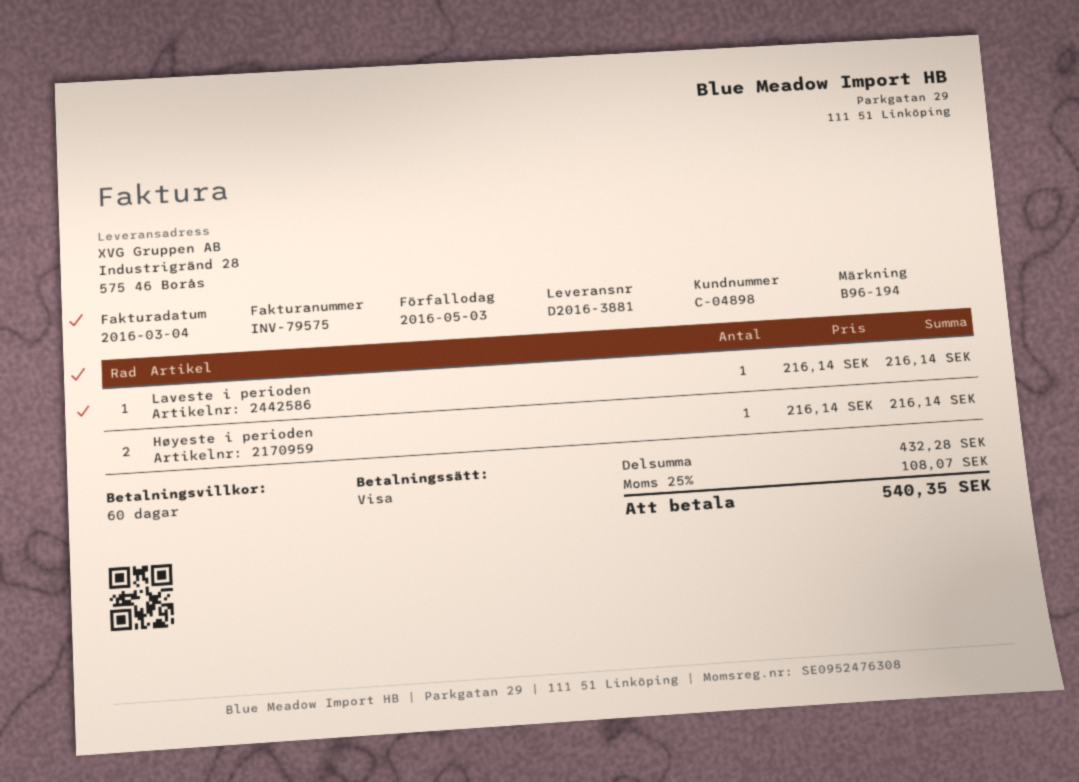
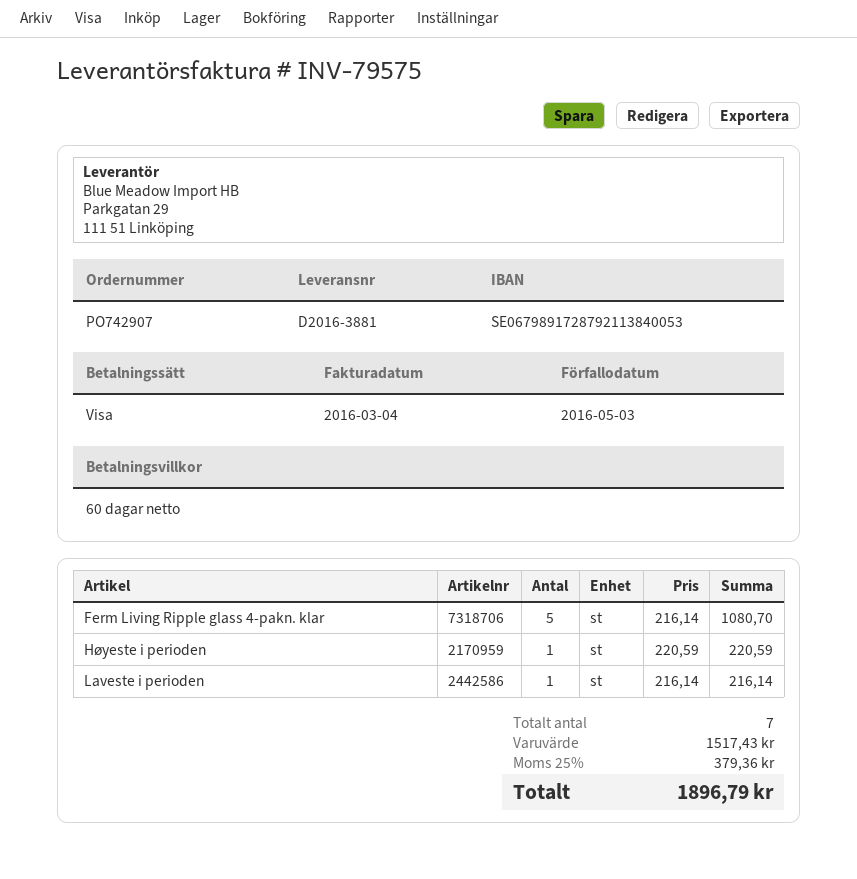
Høyeste i perioden: 1 x 216.14 = 216.14 -> 1 x 220.59 = 220.59
Ferm Living Ripple glass 4-pakn. klar: none -> 5 x 216.14 = 1080.70
subtotal: 432.28 -> 1517.43
tax: 25% = 108.07 -> 25% = 379.36
total: 540.35 -> 1896.79

